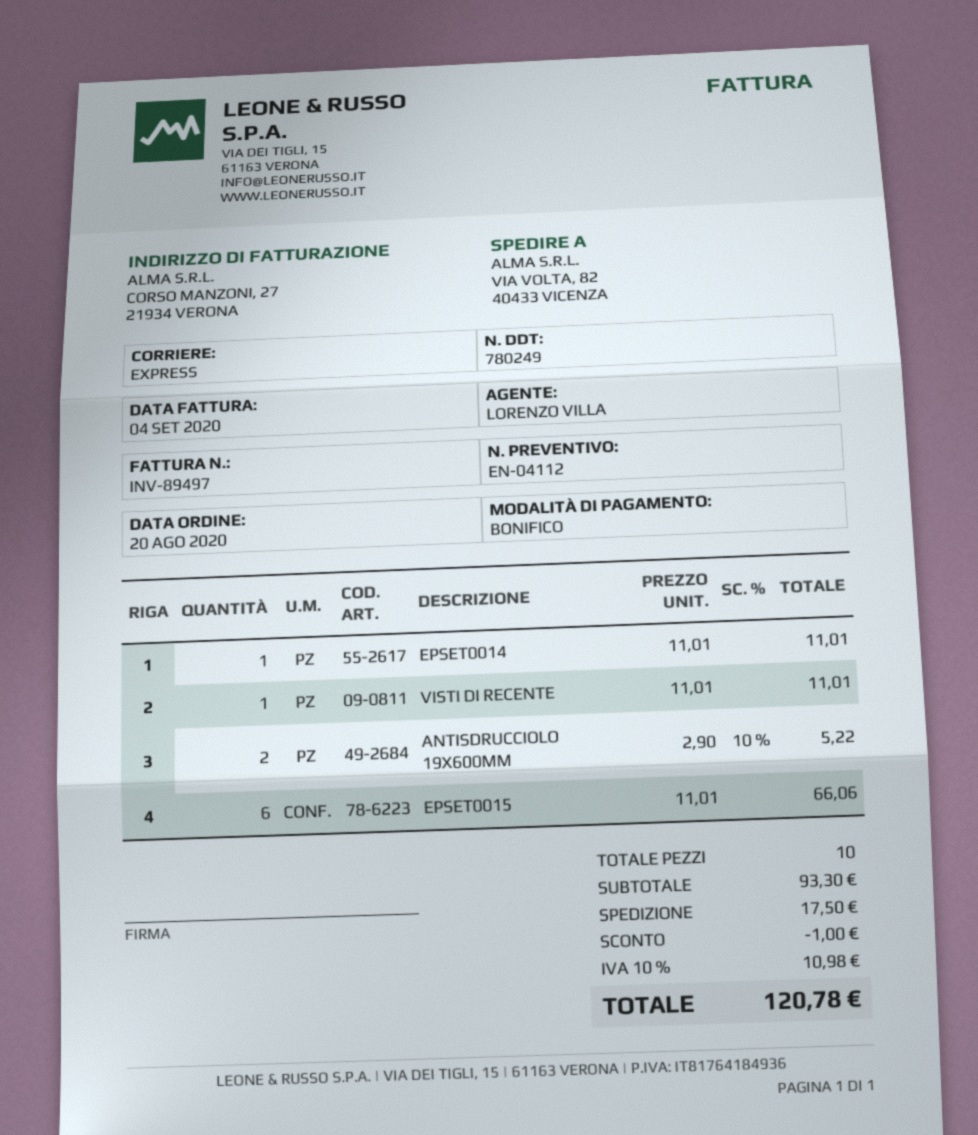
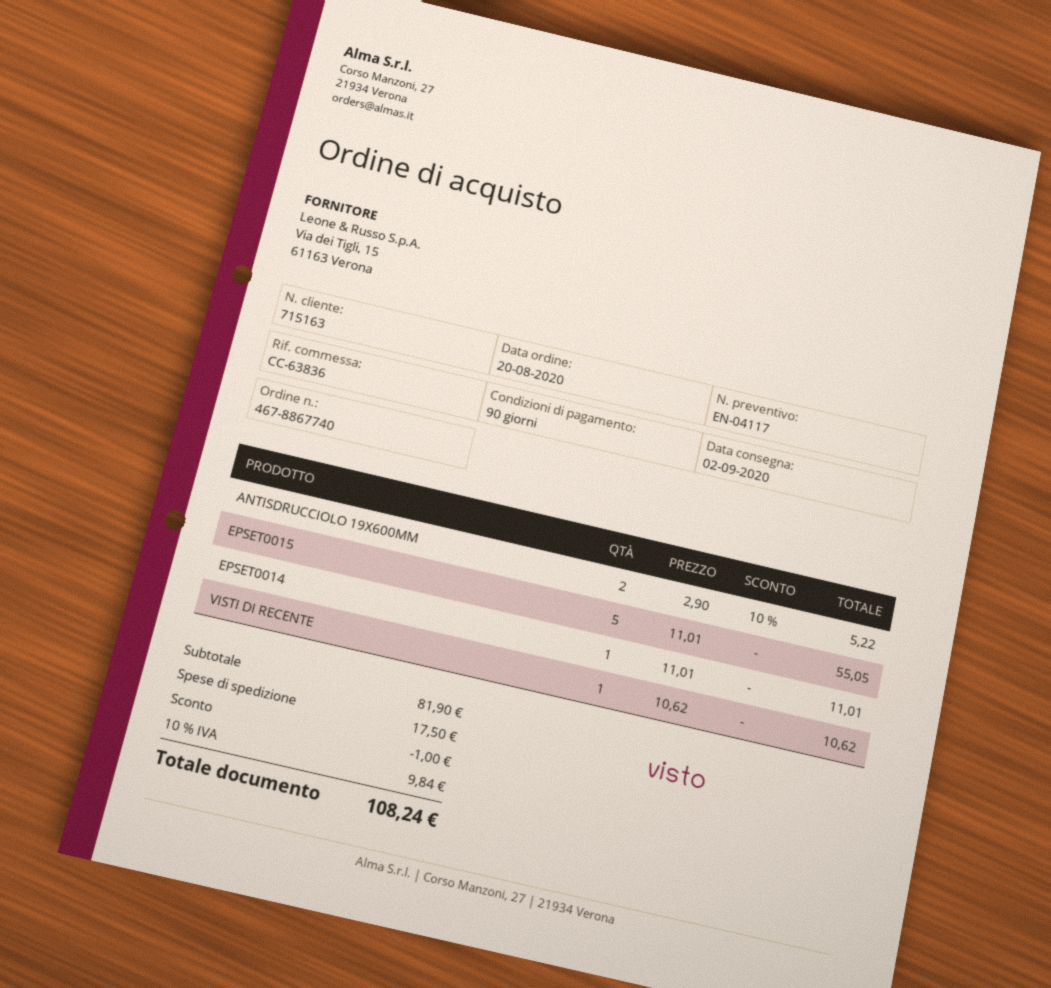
quote number: EN-04112 -> EN-04117
VISTI DI RECENTE: 1 x 11.01 = 11.01 -> 1 x 10.62 = 10.62
EPSET0015: 6 x 11.01 = 66.06 -> 5 x 11.01 = 55.05
subtotal: 93.30 -> 81.90
tax: 10% = 10.98 -> 10% = 9.84
total: 120.78 -> 108.24

